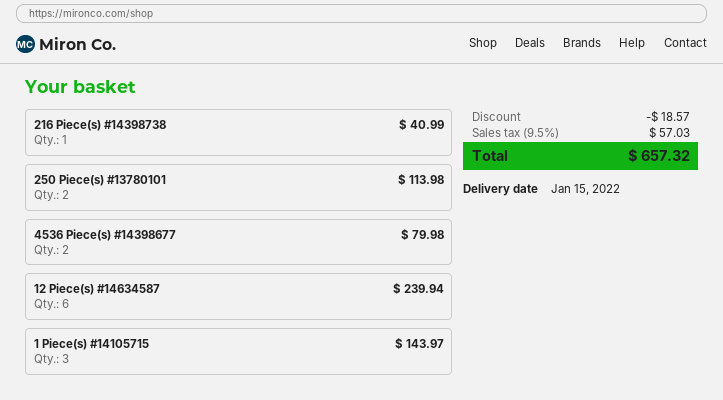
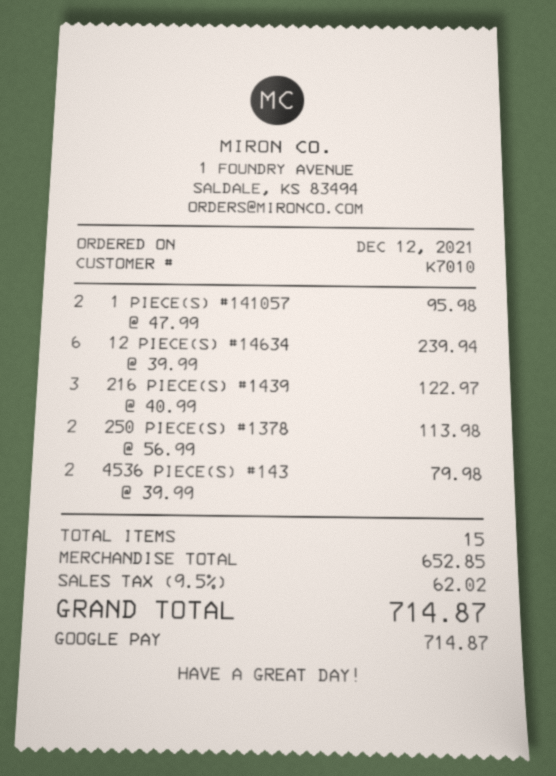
216 Piece(s) #14398738: 1 for 40.99 -> 3 for 122.97
1 Piece(s) #14105715: 3 for 143.97 -> 2 for 95.98
discount: 18.57 -> none
tax: 9.5% = 57.03 -> 9.5% = 62.02
total: 657.32 -> 714.87

